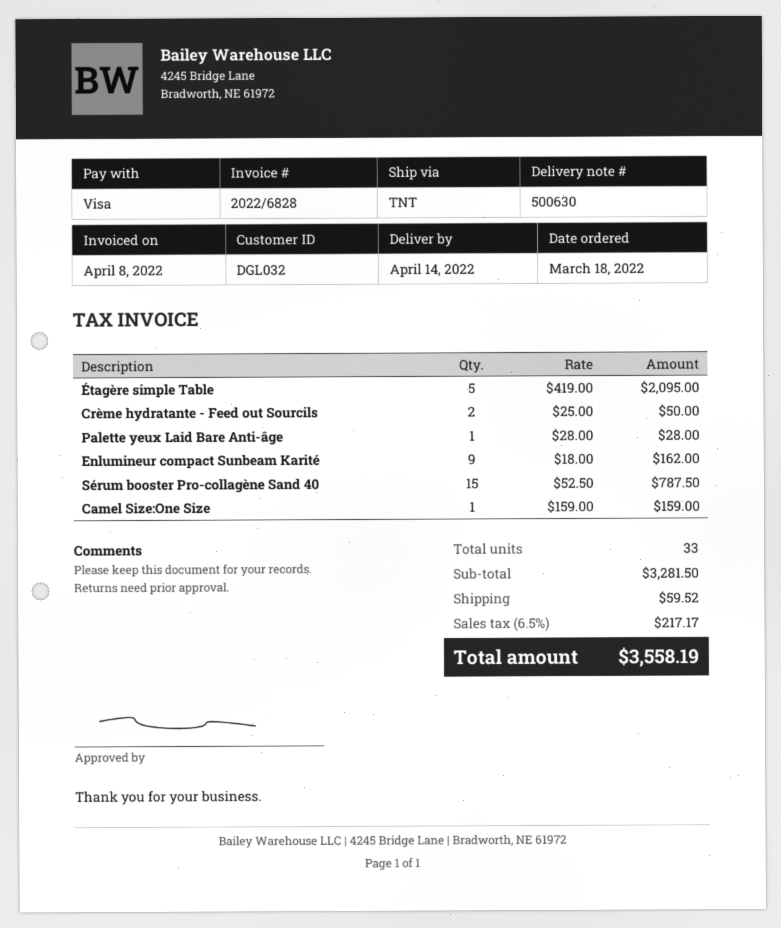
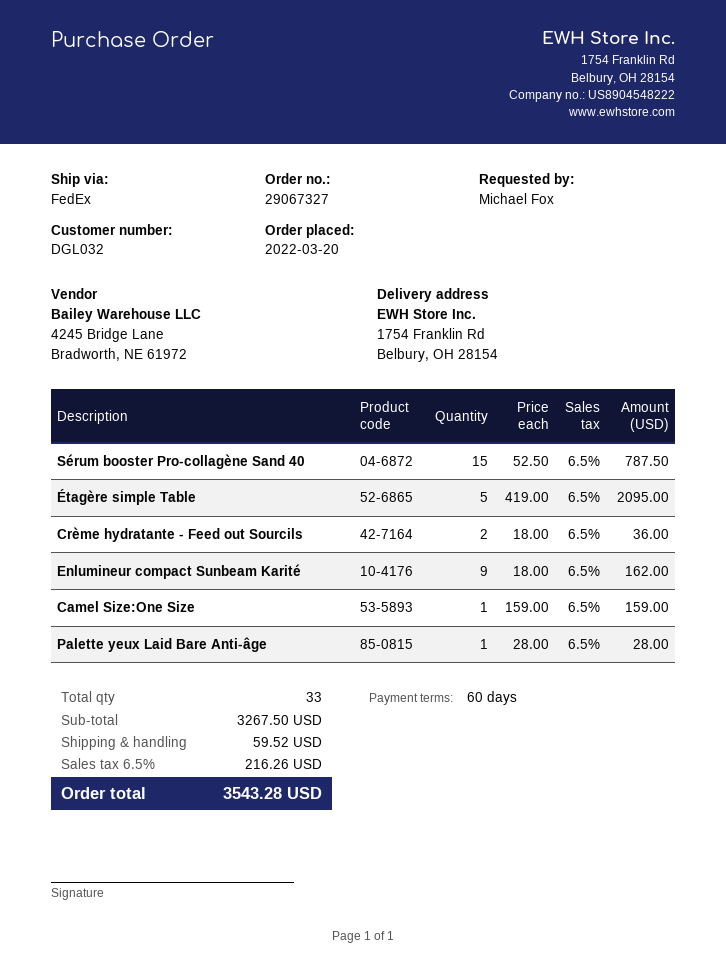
order date: 2022-03-18 -> 2022-03-20
shipping method: TNT -> FedEx
Crème hydratante - Feed out Sourcils: 2 x 25.00 = 50.00 -> 2 x 18.00 = 36.00
subtotal: 3281.50 -> 3267.50
tax: 6.5% = 217.17 -> 6.5% = 216.26
total: 3558.19 -> 3543.28

